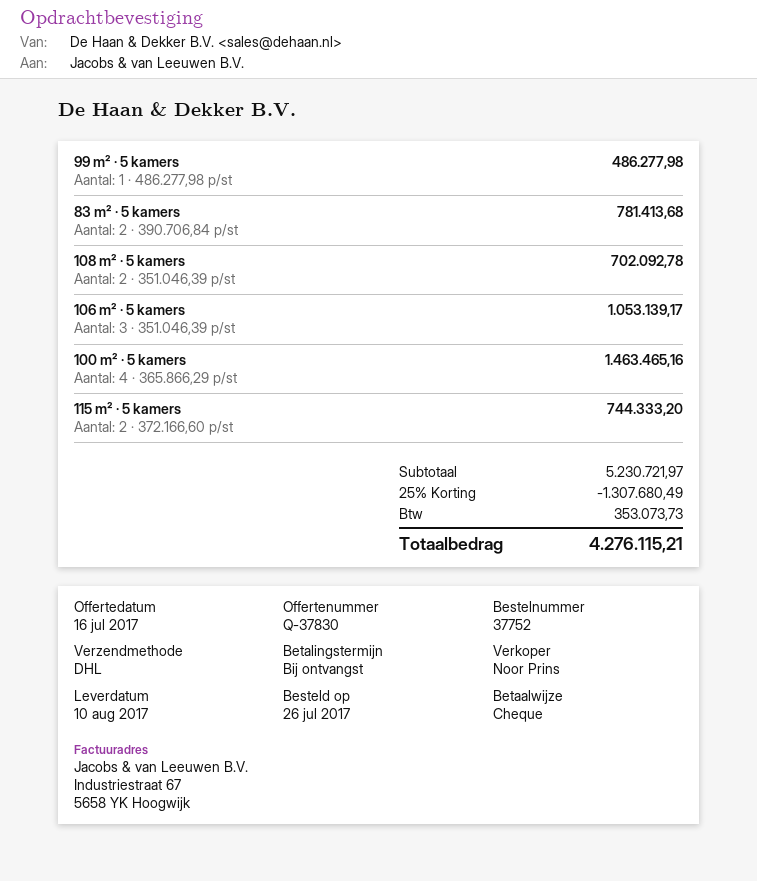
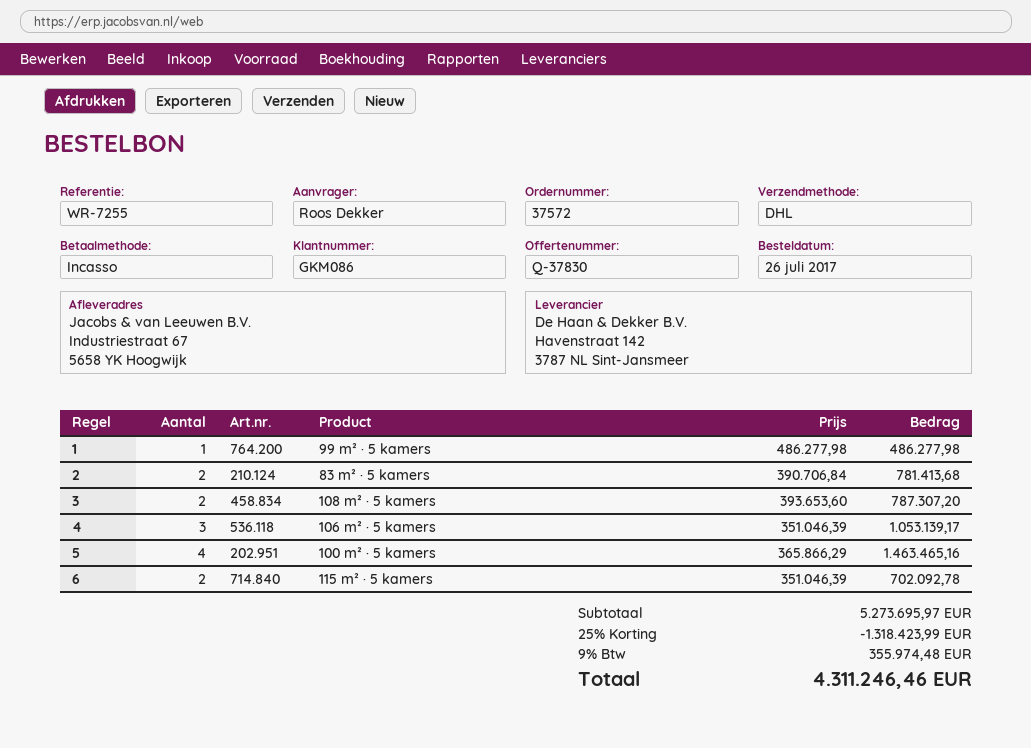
order number: 37752 -> 37572
payment method: cheque -> direct debit
108 m² · 5 kamers: 2 x 351046.39 = 702092.78 -> 2 x 393653.60 = 787307.20
115 m² · 5 kamers: 2 x 372166.60 = 744333.20 -> 2 x 351046.39 = 702092.78
subtotal: 5230721.97 -> 5273695.97
discount: 25% = 1307680.49 -> 25% = 1318423.99
tax: 353073.73 -> 355974.48
total: 4276115.21 -> 4311246.46

